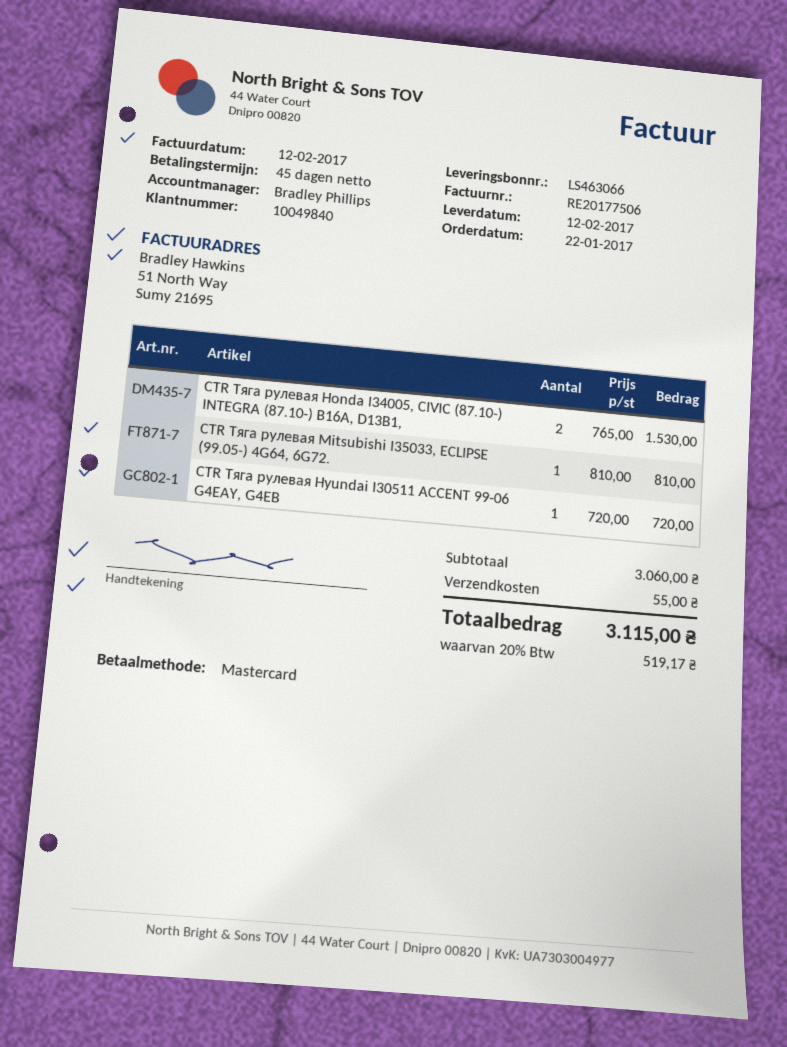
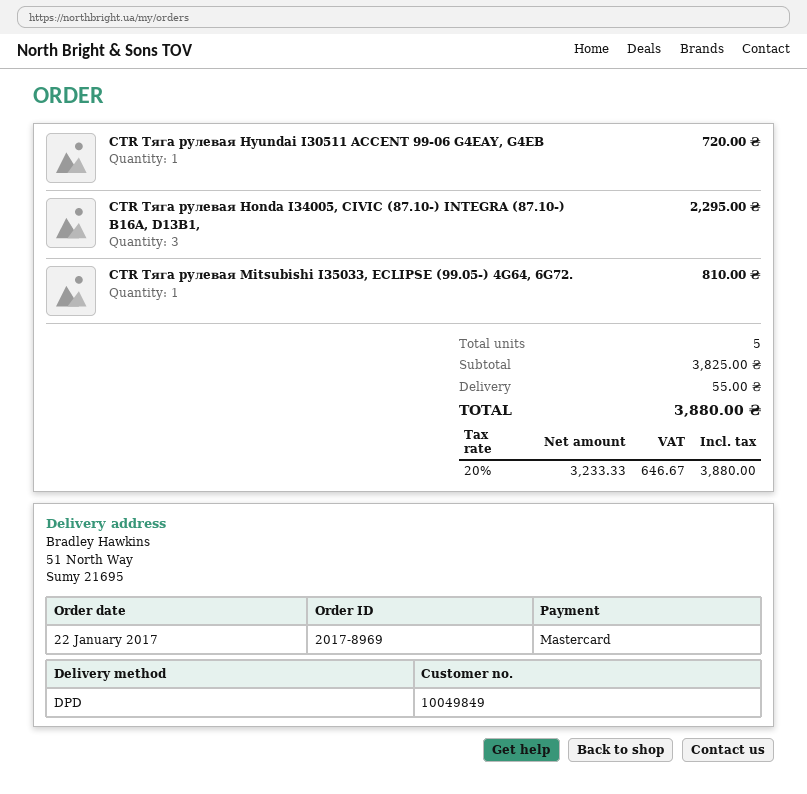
customer number: 10049840 -> 10049849
CTR Тяга рулевая Honda I34005, CIVIC (87.10-) INTEGRA (87.10-) B16A, D13B1,: 2 for 1530.00 -> 3 for 2295.00
subtotal: 3060.00 -> 3825.00
tax: 20% = 519.17 -> 20% = 646.67
total: 3115.00 -> 3880.00

